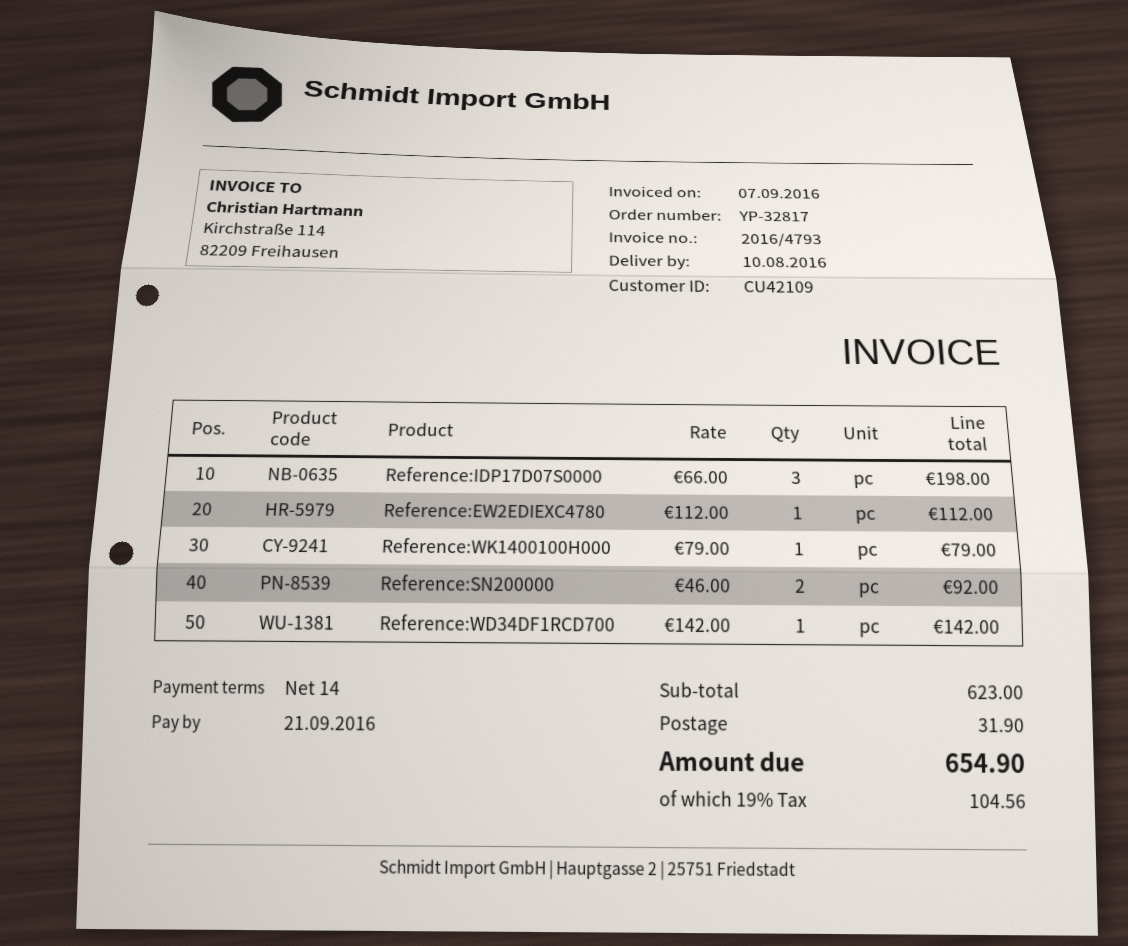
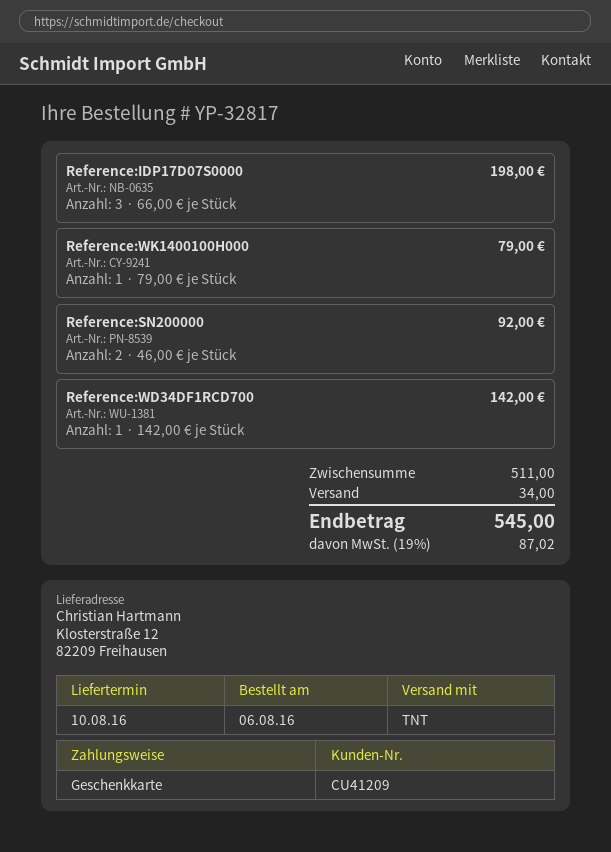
customer number: CU42109 -> CU41209
Reference:EW2EDIEXC4780: 1 x 112.00 = 112.00 -> none
subtotal: 623.00 -> 511.00
shipping: 31.90 -> 34.00
tax: 19% = 104.56 -> 19% = 87.02
total: 654.90 -> 545.00

